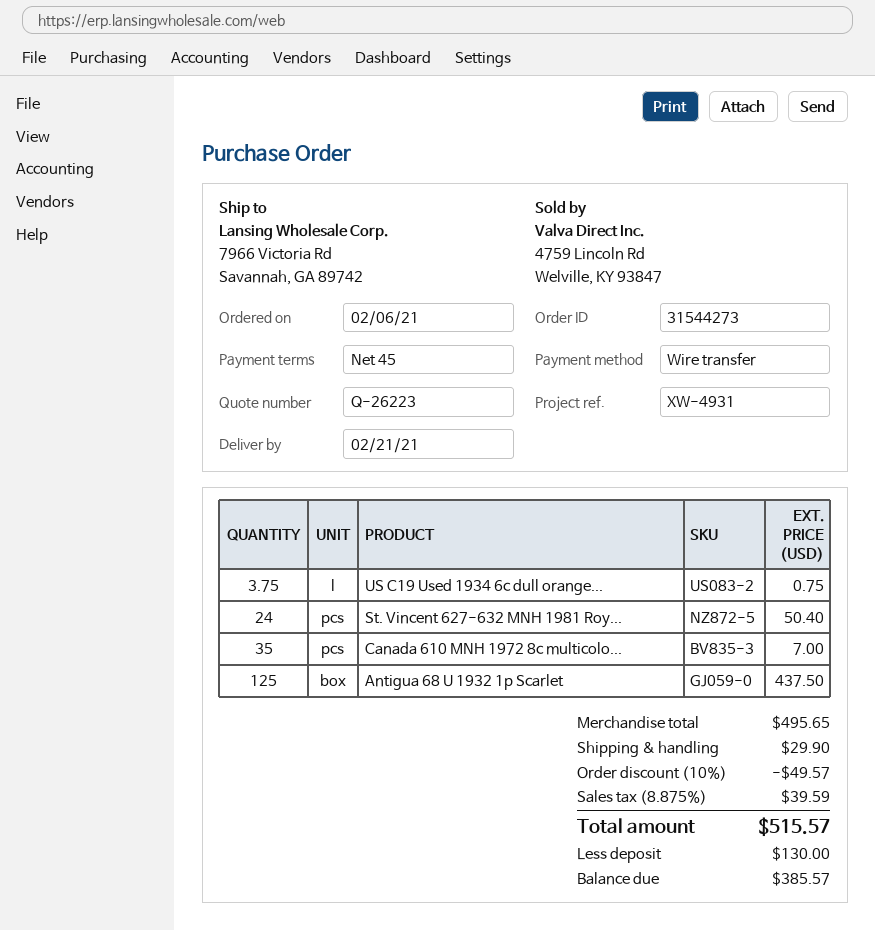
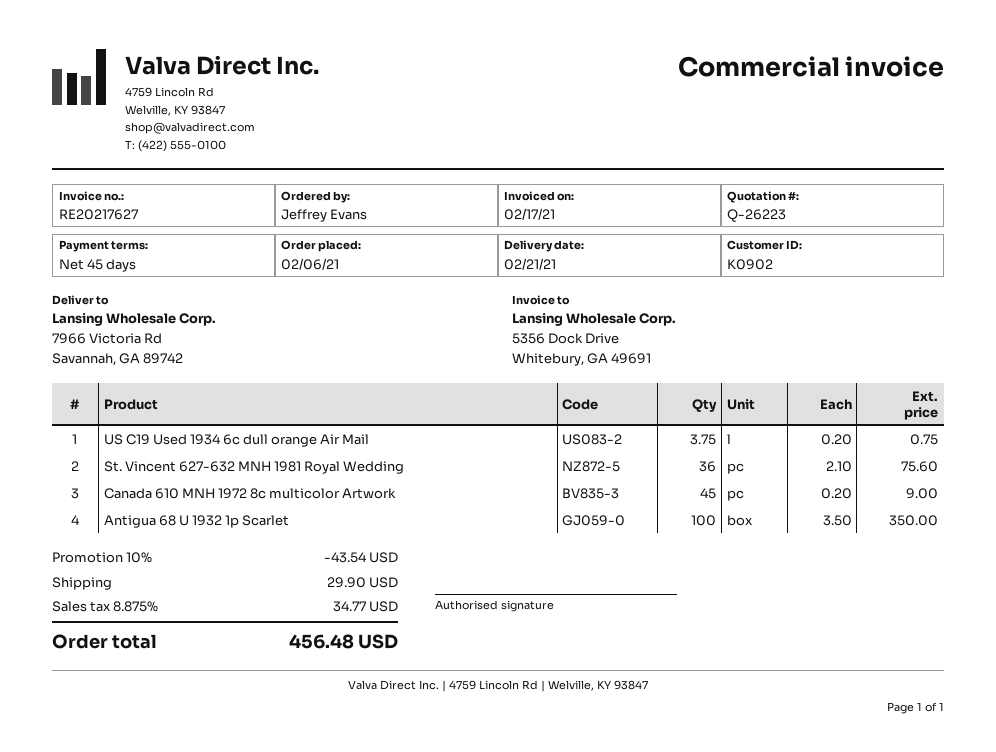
St. Vincent 627-632 MNH 1981 Roy...: 24 for 50.40 -> 36 for 75.60
Canada 610 MNH 1972 8c multicolo...: 35 for 7.00 -> 45 for 9.00
Antigua 68 U 1932 1p Scarlet: 125 for 437.50 -> 100 for 350.00
discount: 10% = 49.57 -> 10% = 43.54
tax: 8.875% = 39.59 -> 8.875% = 34.77
total: 515.57 -> 456.48

